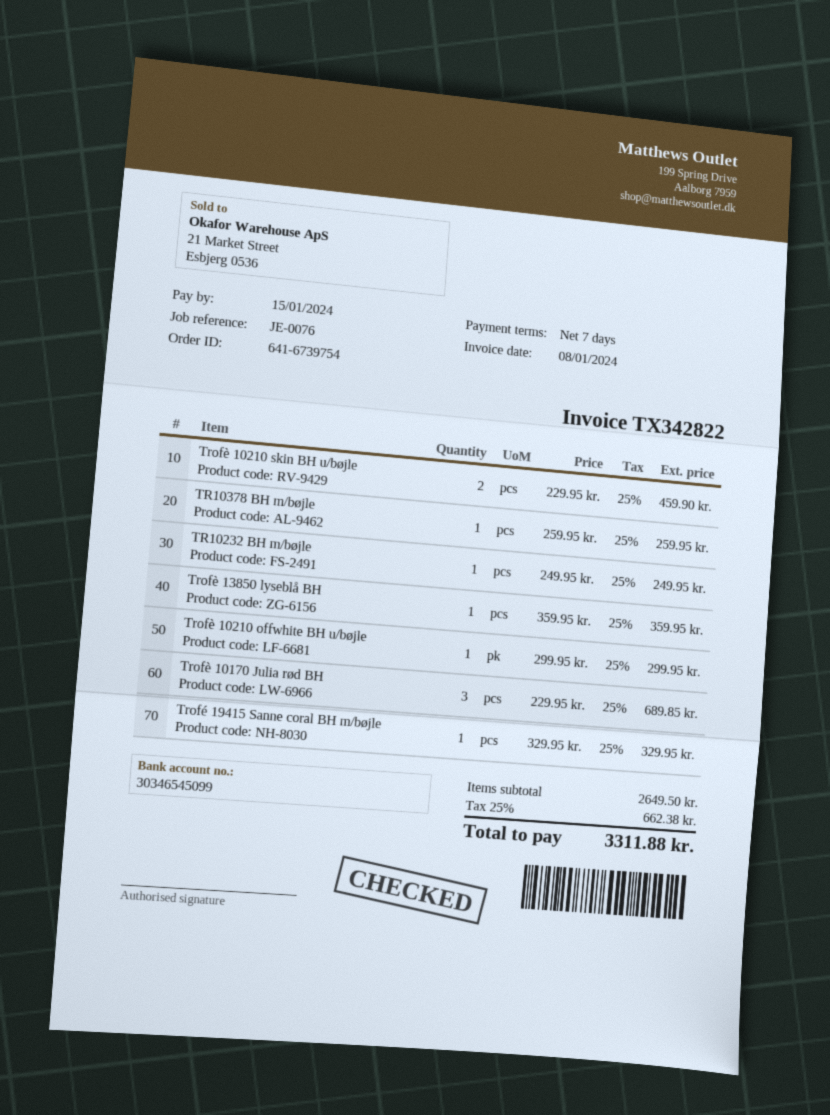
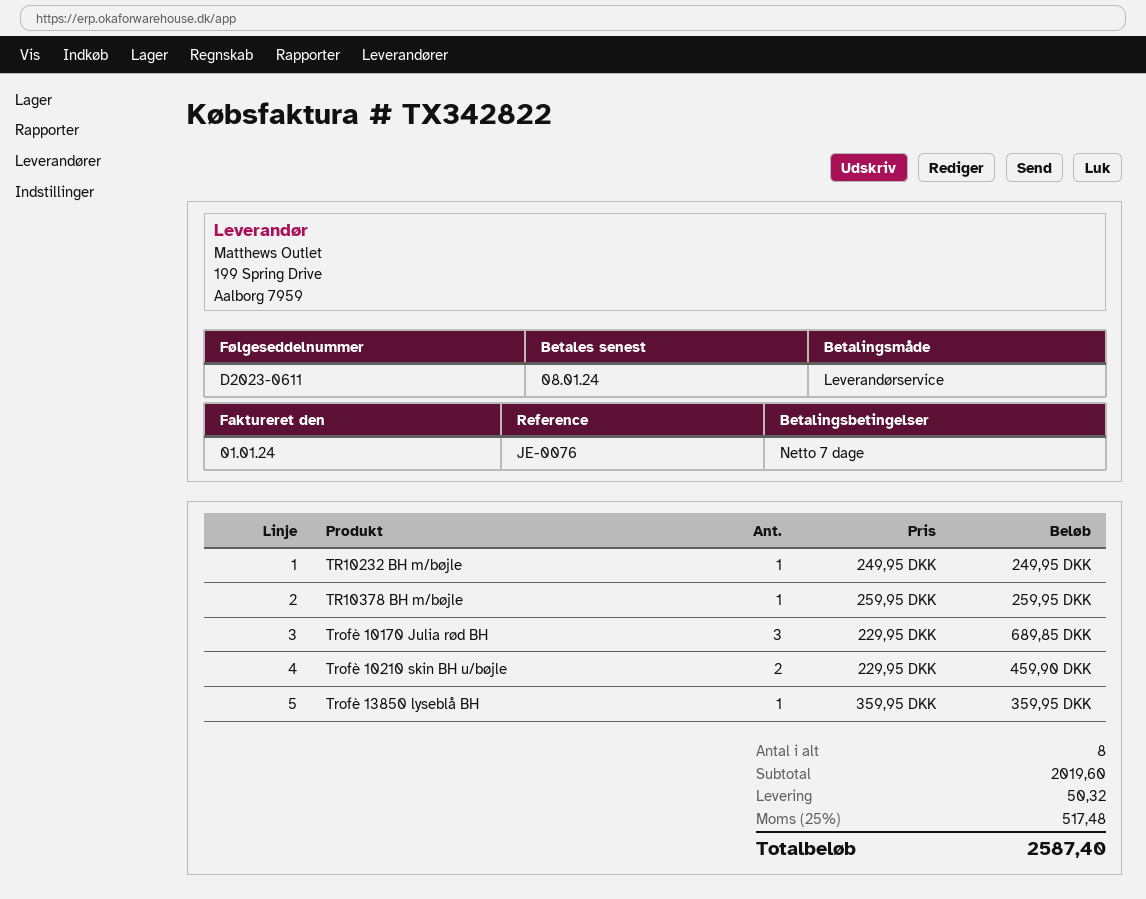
invoice date: 2024-01-08 -> 2024-01-01
due date: 2024-01-15 -> 2024-01-08
Trofè 10210 offwhite BH u/bøjle: 1 x 299.95 = 299.95 -> none
Trofé 19415 Sanne coral BH m/bøjle: 1 x 329.95 = 329.95 -> none
subtotal: 2649.50 -> 2019.60
shipping: none -> 50.32
tax: 25% = 662.38 -> 25% = 517.48
total: 3311.88 -> 2587.40

